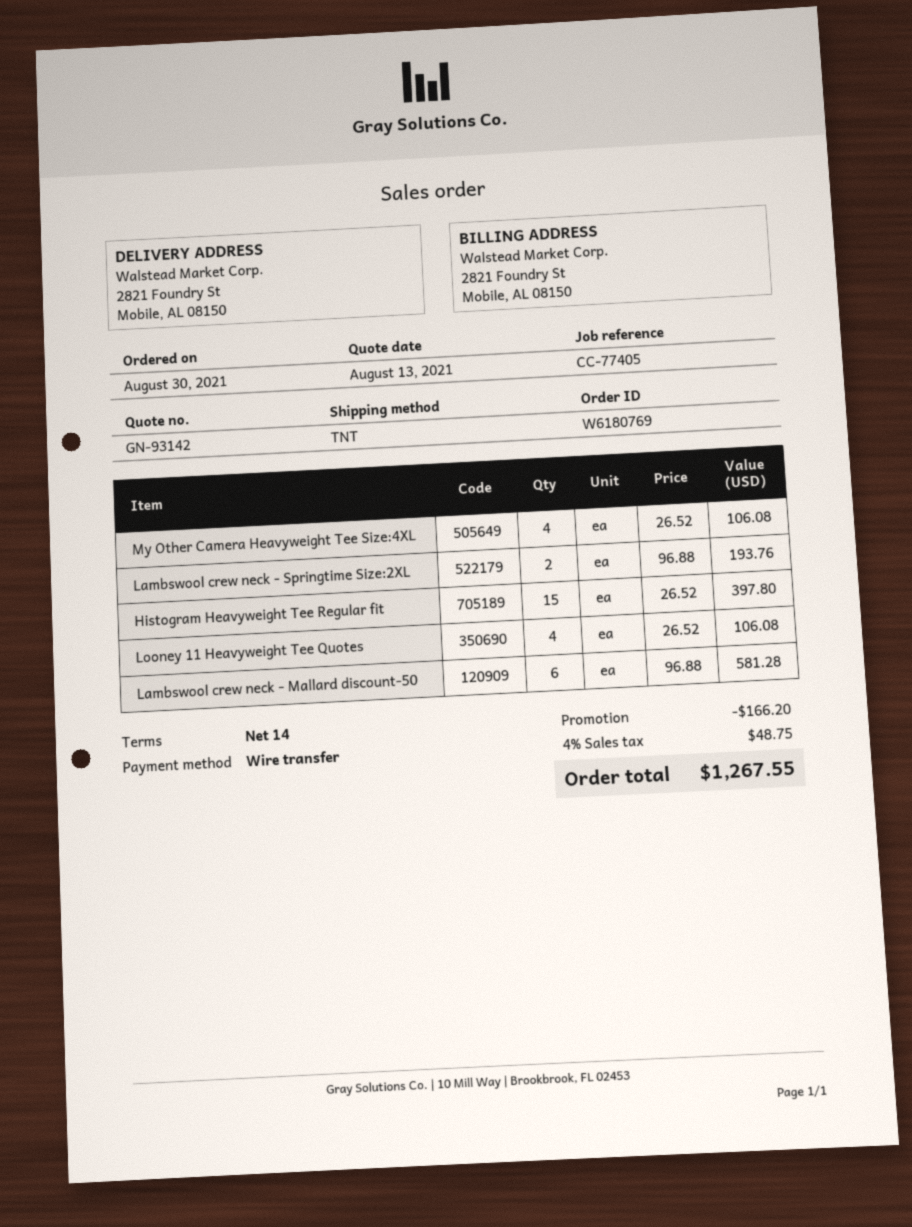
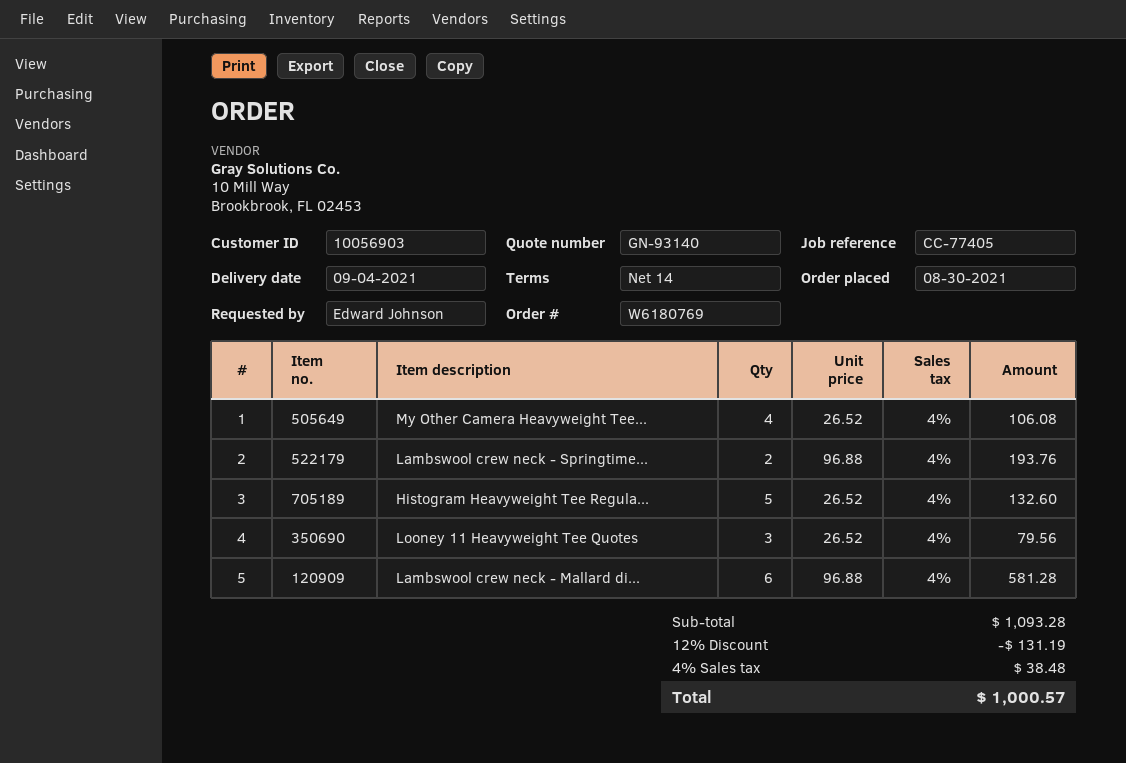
quote number: GN-93142 -> GN-93140
Histogram Heavyweight Tee Regular fit: 15 x 26.52 = 397.80 -> 5 x 26.52 = 132.60
Looney 11 Heavyweight Tee Quotes: 4 x 26.52 = 106.08 -> 3 x 26.52 = 79.56
discount: 166.20 -> 131.19
tax: 4% = 48.75 -> 4% = 38.48
total: 1267.55 -> 1000.57

